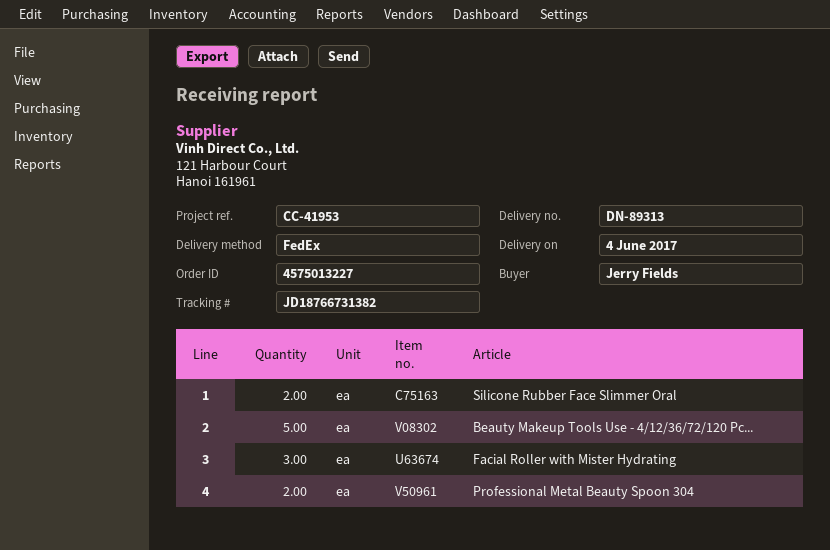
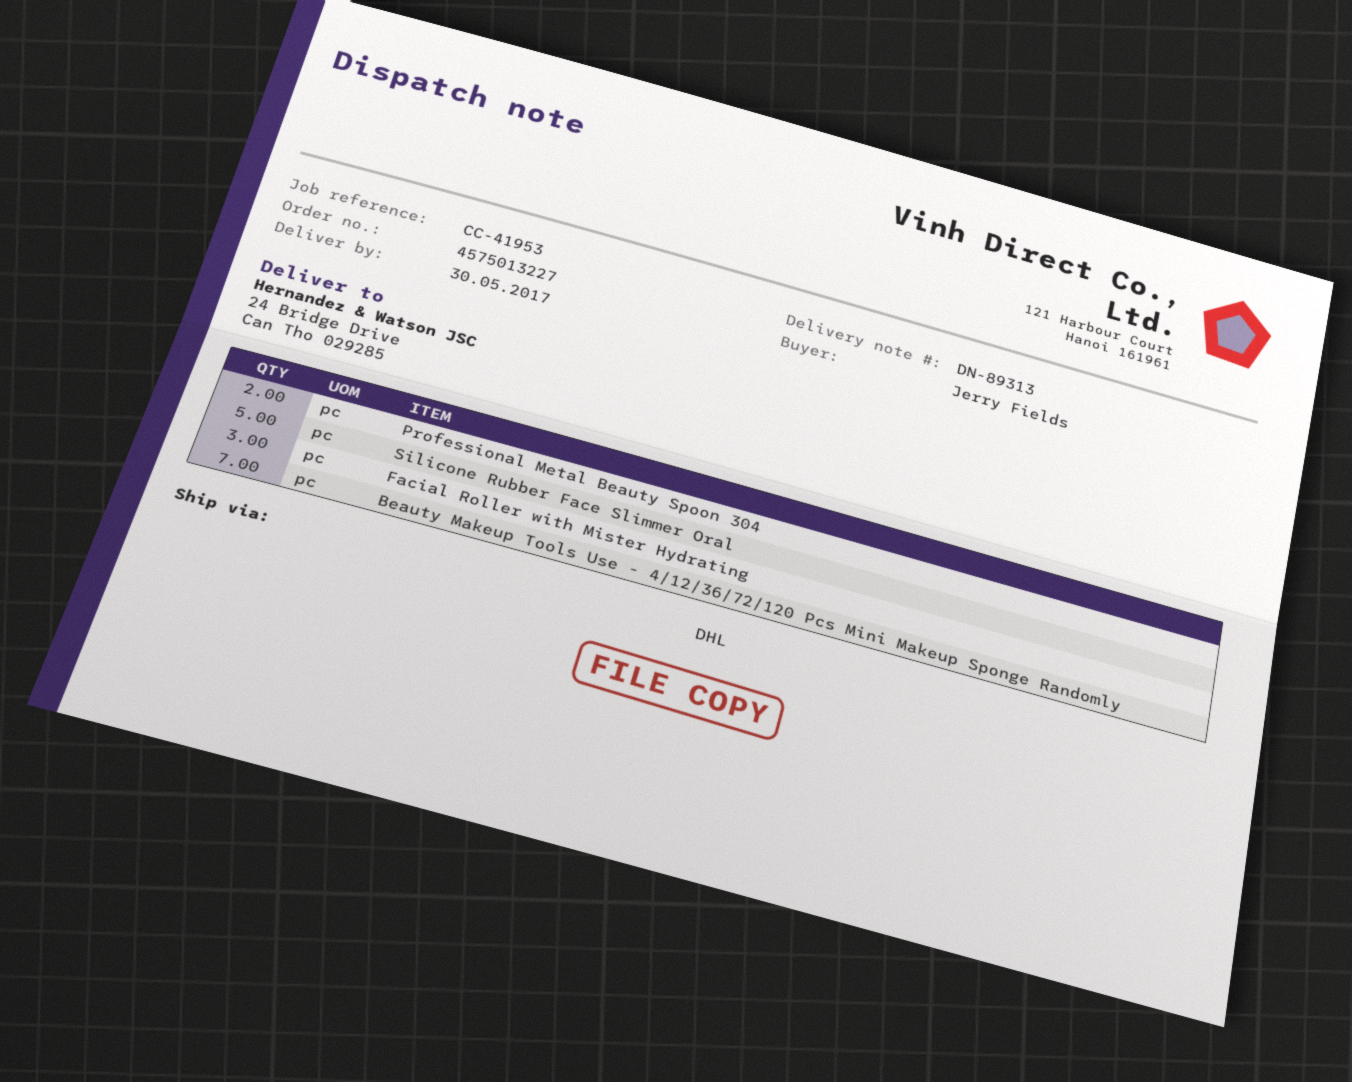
delivery date: 2017-06-04 -> 2017-05-30
shipping method: FedEx -> DHL
Silicone Rubber Face Slimmer Oral: 2 -> 5
Beauty Makeup Tools Use - 4/12/36/72/120 Pc...: 5 -> 7

